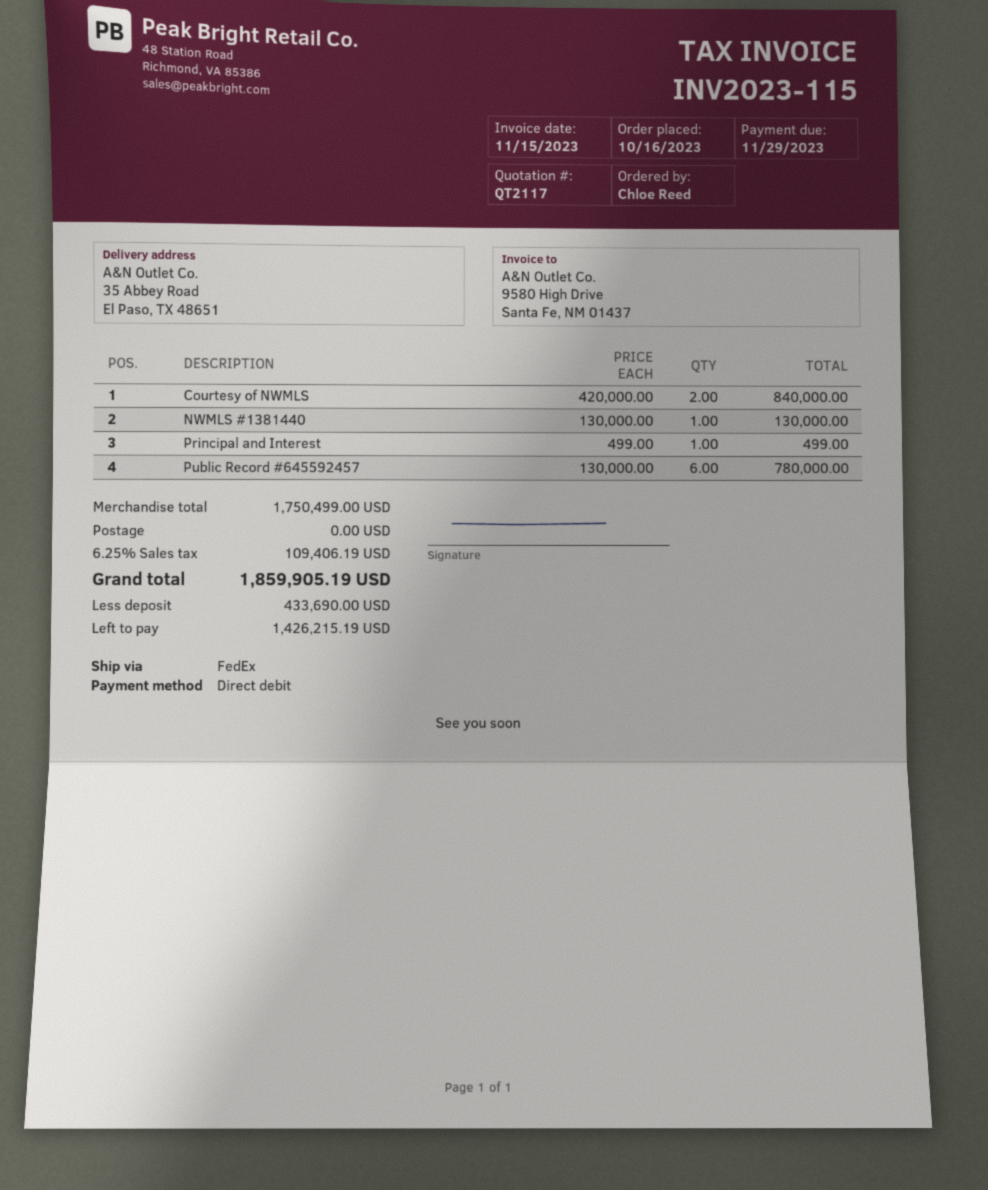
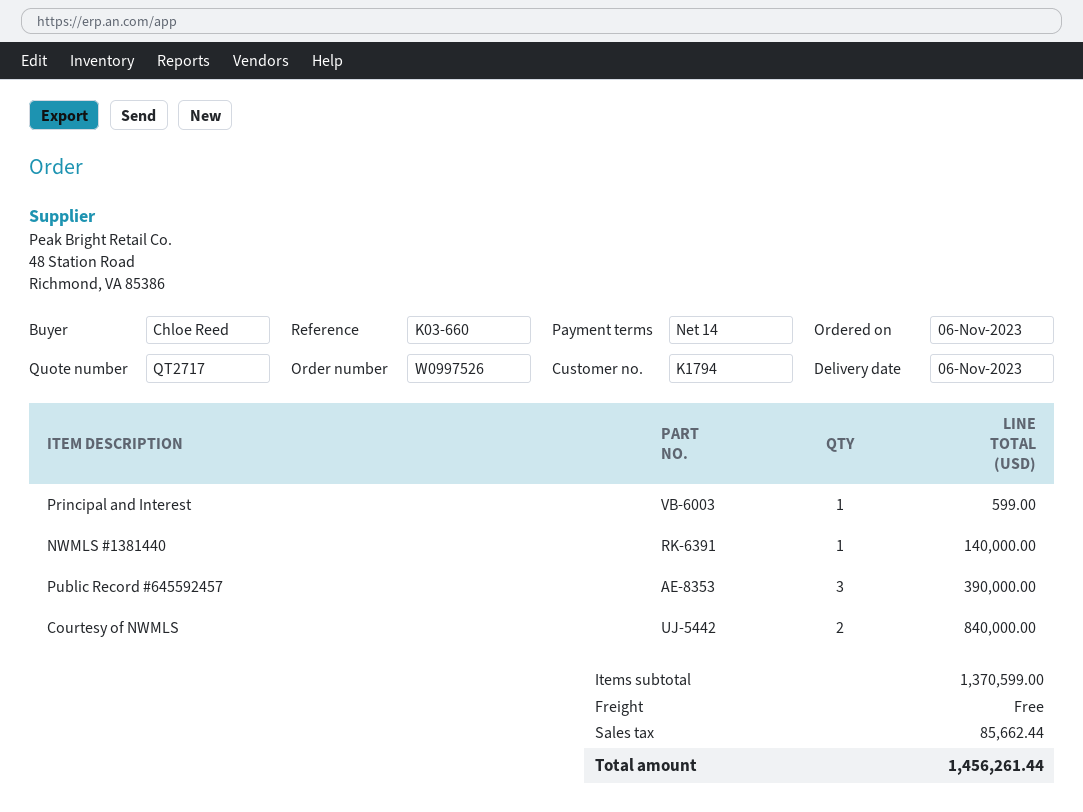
quote number: QT2117 -> QT2717
order date: 2023-10-16 -> 2023-11-06
NWMLS #1381440: 1 for 130000.00 -> 1 for 140000.00
Principal and Interest: 1 for 499.00 -> 1 for 599.00
Public Record #645592457: 6 for 780000.00 -> 3 for 390000.00
subtotal: 1750499.00 -> 1370599.00
tax: 109406.19 -> 85662.44
total: 1859905.19 -> 1456261.44

